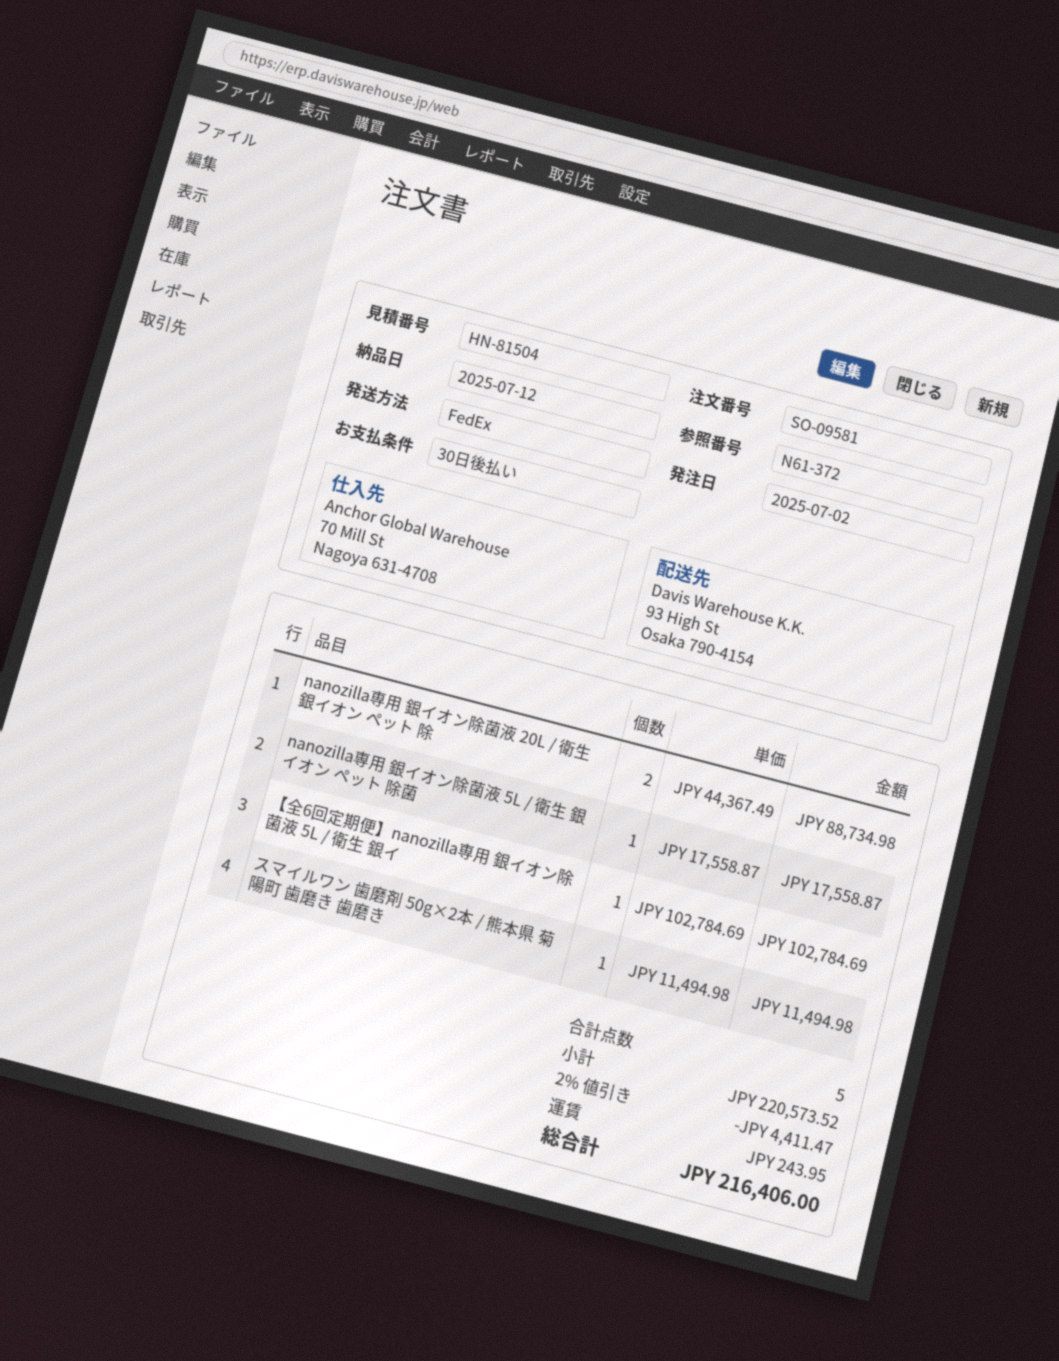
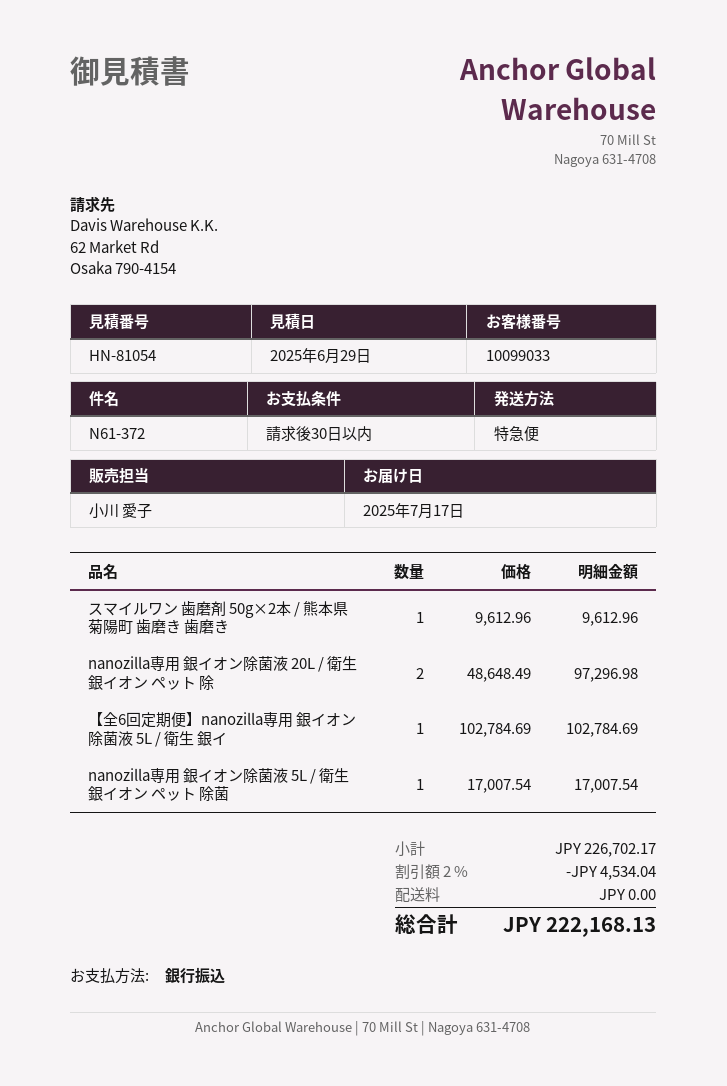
quote number: HN-81504 -> HN-81054
delivery date: 2025-07-12 -> 2025-07-17
shipping method: FedEx -> express
nanozilla専用 銀イオン除菌液 20L / 衛生 銀イオン ペット 除: 2 x 44367.49 = 88734.98 -> 2 x 48648.49 = 97296.98
nanozilla専用 銀イオン除菌液 5L / 衛生 銀イオン ペット 除菌: 1 x 17558.87 = 17558.87 -> 1 x 17007.54 = 17007.54
スマイルワン 歯磨剤 50g×2本 / 熊本県 菊陽町 歯磨き 歯磨き: 1 x 11494.98 = 11494.98 -> 1 x 9612.96 = 9612.96
subtotal: 220573.52 -> 226702.17
discount: 2% = 4411.47 -> 2% = 4534.04
shipping: 243.95 -> 0.00
total: 216406.00 -> 222168.13

